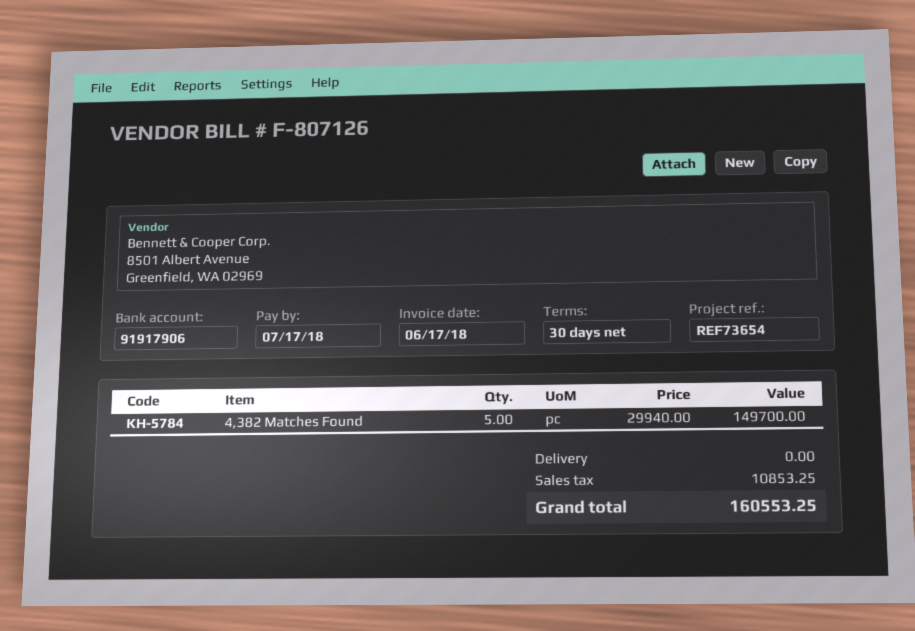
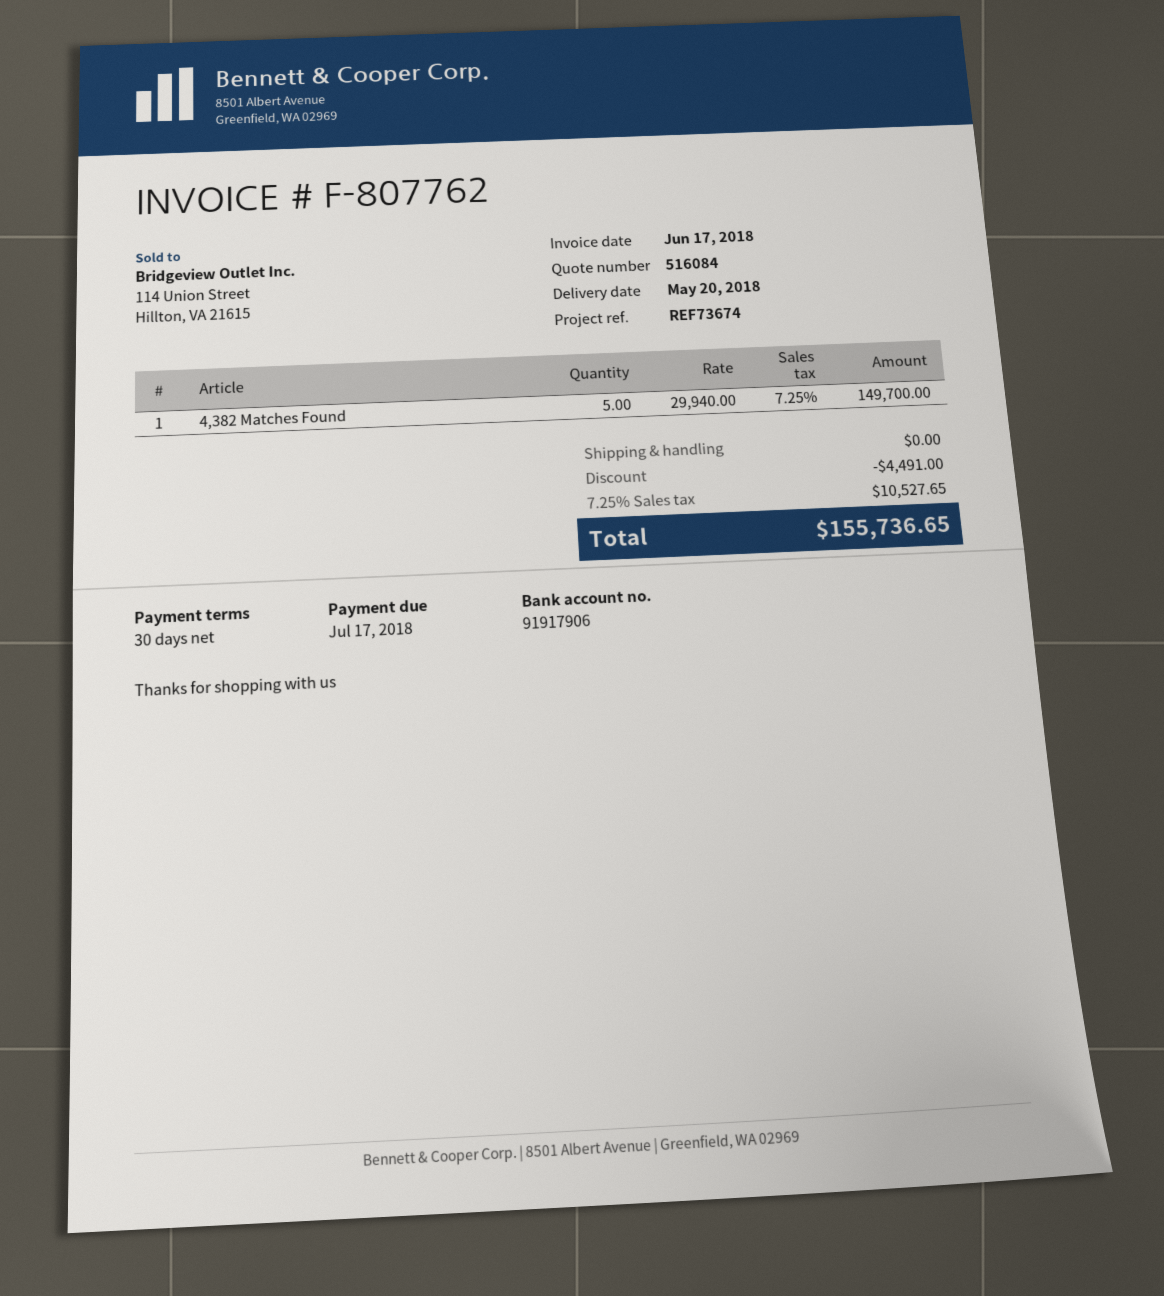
invoice number: F-807126 -> F-807762
reference: REF73654 -> REF73674
discount: none -> 4491.00
tax: 10853.25 -> 10527.65
total: 160553.25 -> 155736.65

